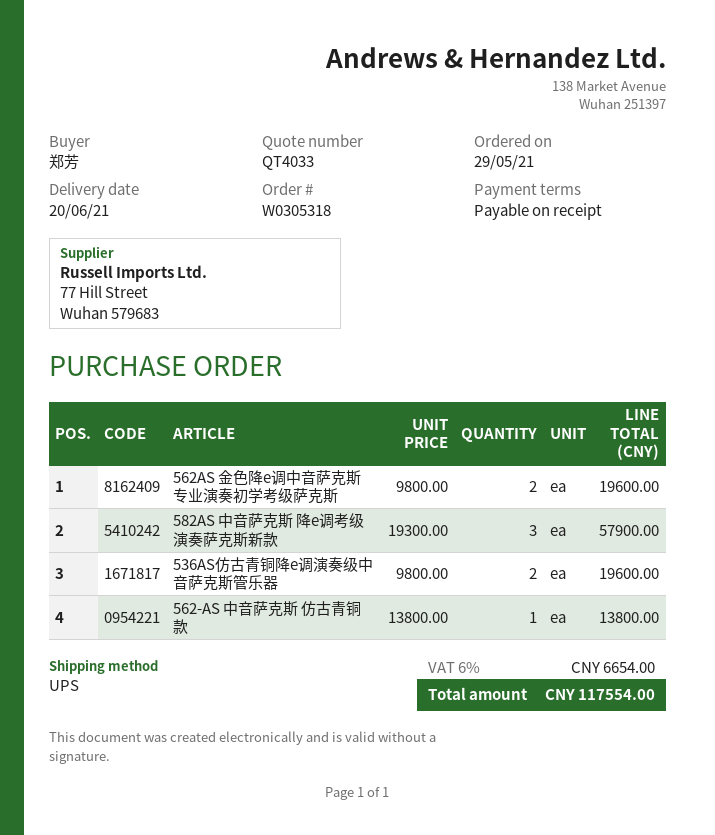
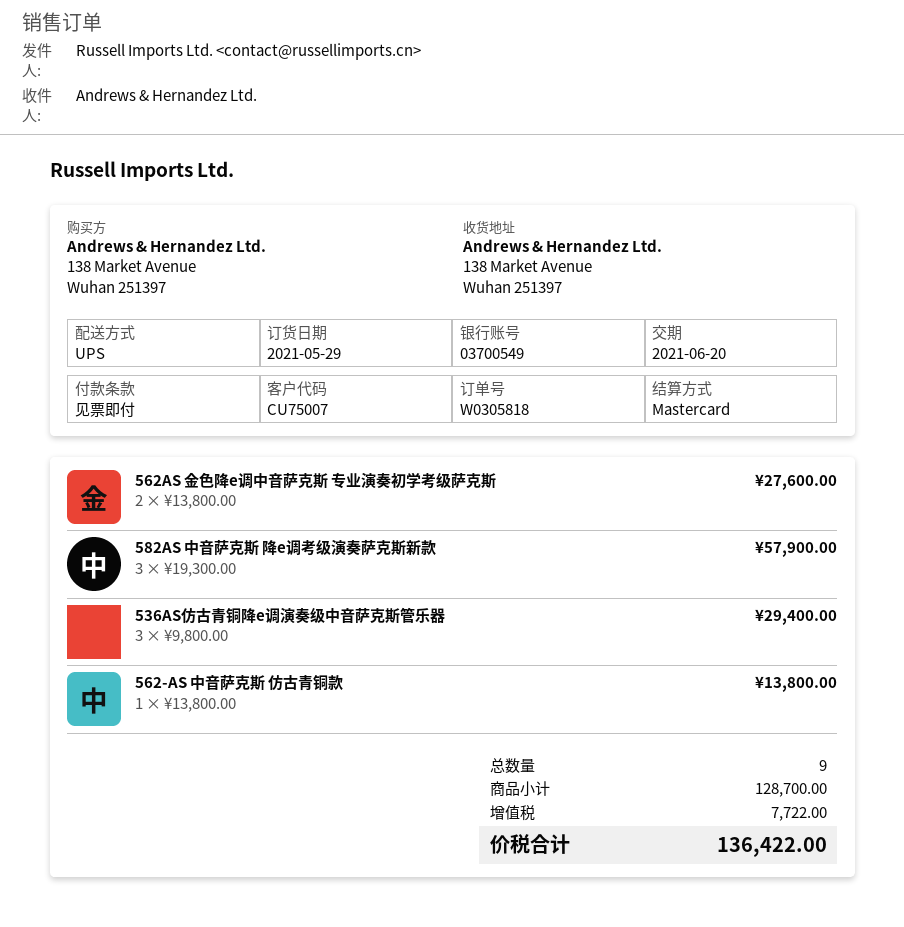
order number: W0305318 -> W0305818
562AS 金色降e调中音萨克斯 专业演奏初学考级萨克斯: 2 x 9800.00 = 19600.00 -> 2 x 13800.00 = 27600.00
536AS仿古青铜降e调演奏级中音萨克斯管乐器: 2 x 9800.00 = 19600.00 -> 3 x 9800.00 = 29400.00
tax: 6654.00 -> 7722.00
total: 117554.00 -> 136422.00

